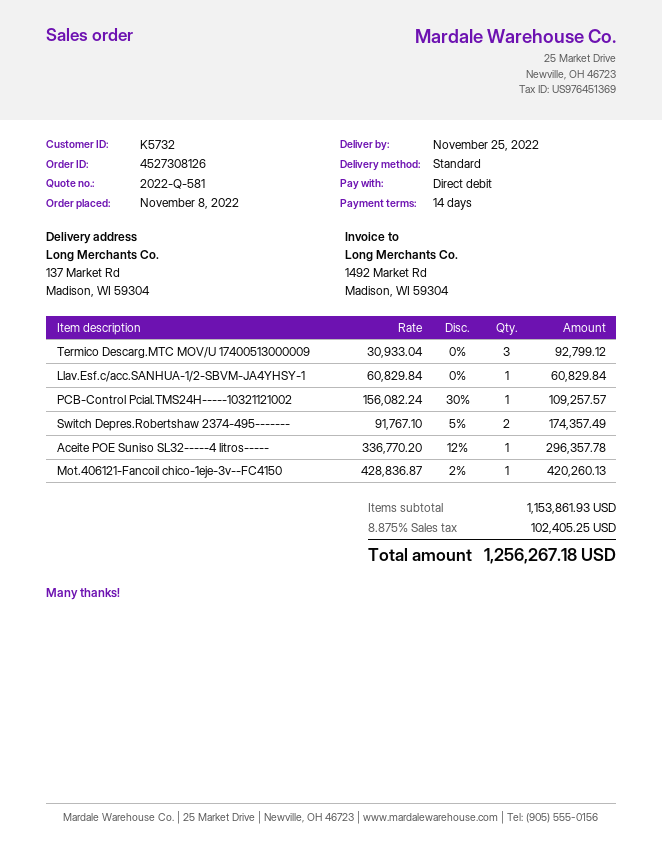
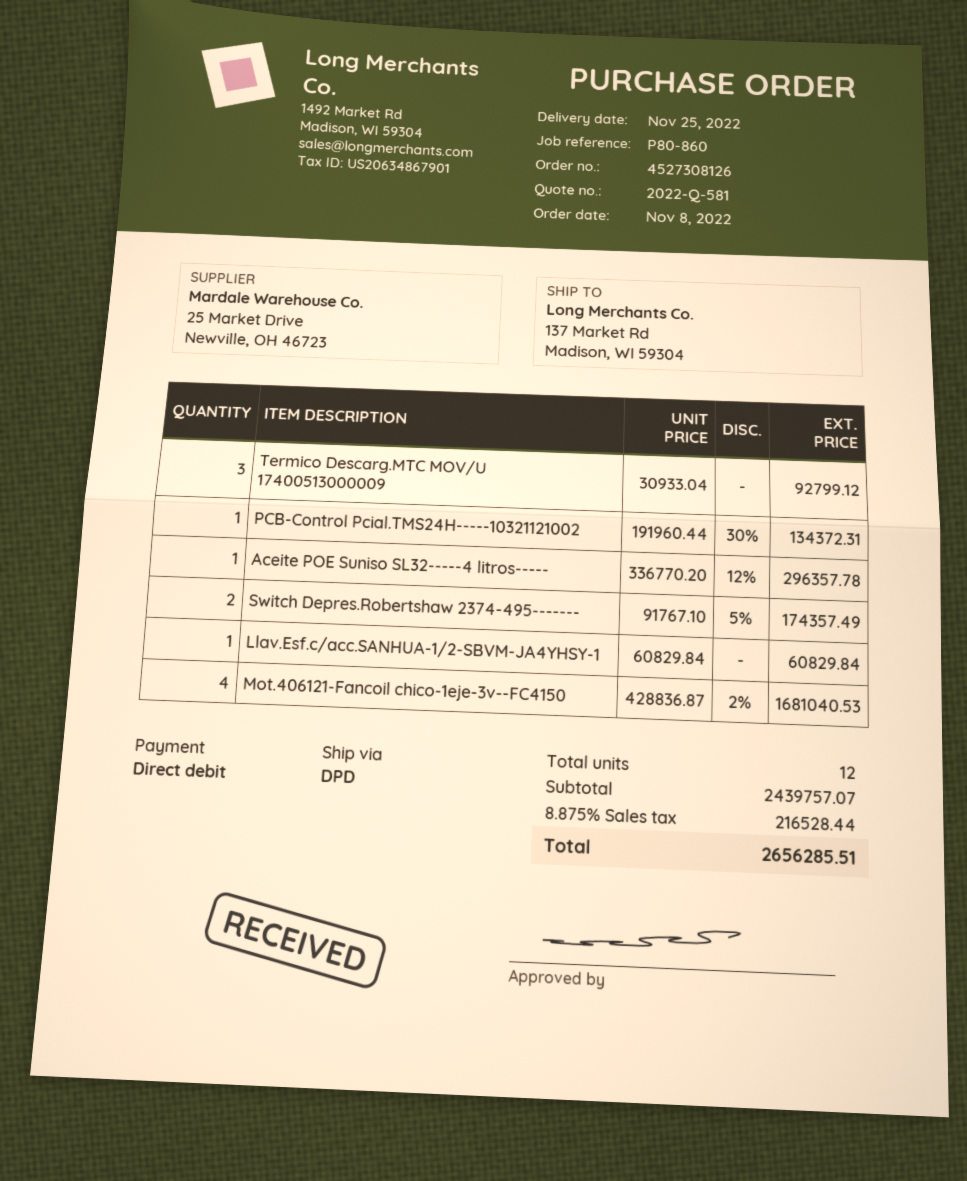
shipping method: standard -> DPD
PCB-Control Pcial.TMS24H-----10321121002: 1 x 156082.24 - 30% = 109257.57 -> 1 x 191960.44 - 30% = 134372.31
Mot.406121-Fancoil chico-1eje-3v--FC4150: 1 x 428836.87 - 2% = 420260.13 -> 4 x 428836.87 - 2% = 1681040.53
subtotal: 1153861.93 -> 2439757.07
tax: 8.875% = 102405.25 -> 8.875% = 216528.44
total: 1256267.18 -> 2656285.51

